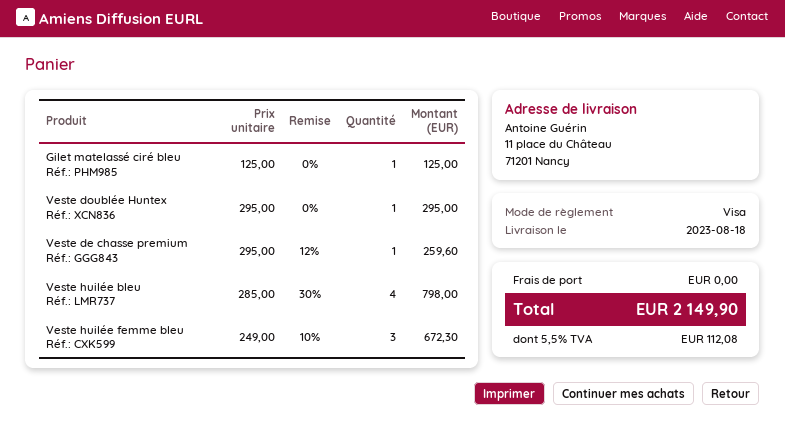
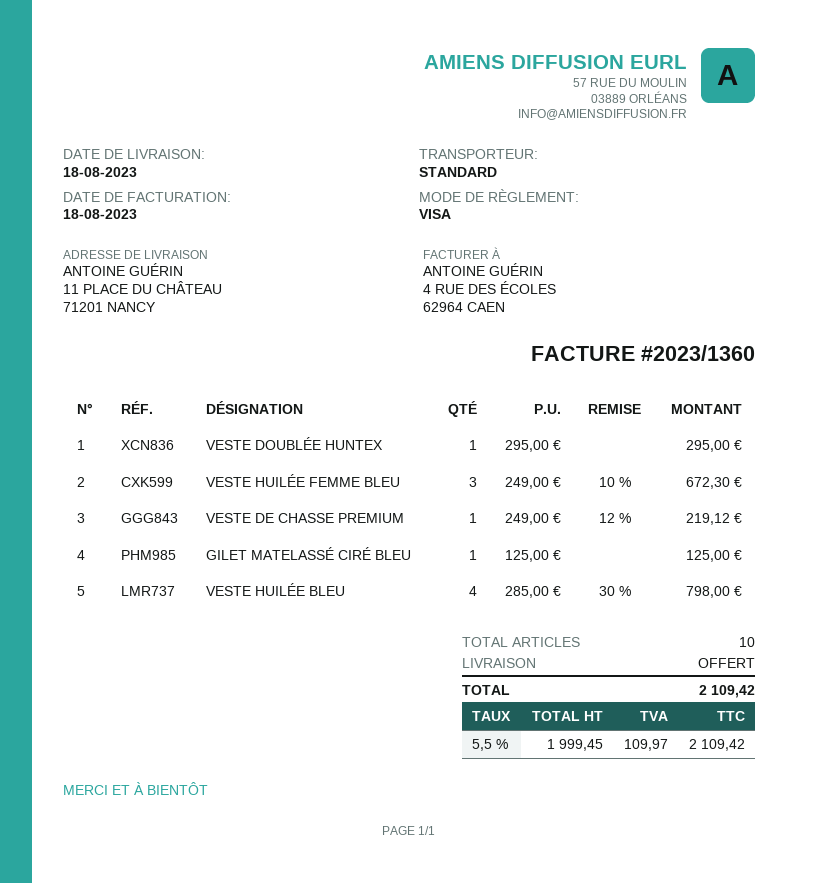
Veste de chasse premium: 1 x 295.00 - 12% = 259.60 -> 1 x 249.00 - 12% = 219.12
tax: 5.5% = 112.08 -> 5.5% = 109.97
total: 2149.90 -> 2109.42

